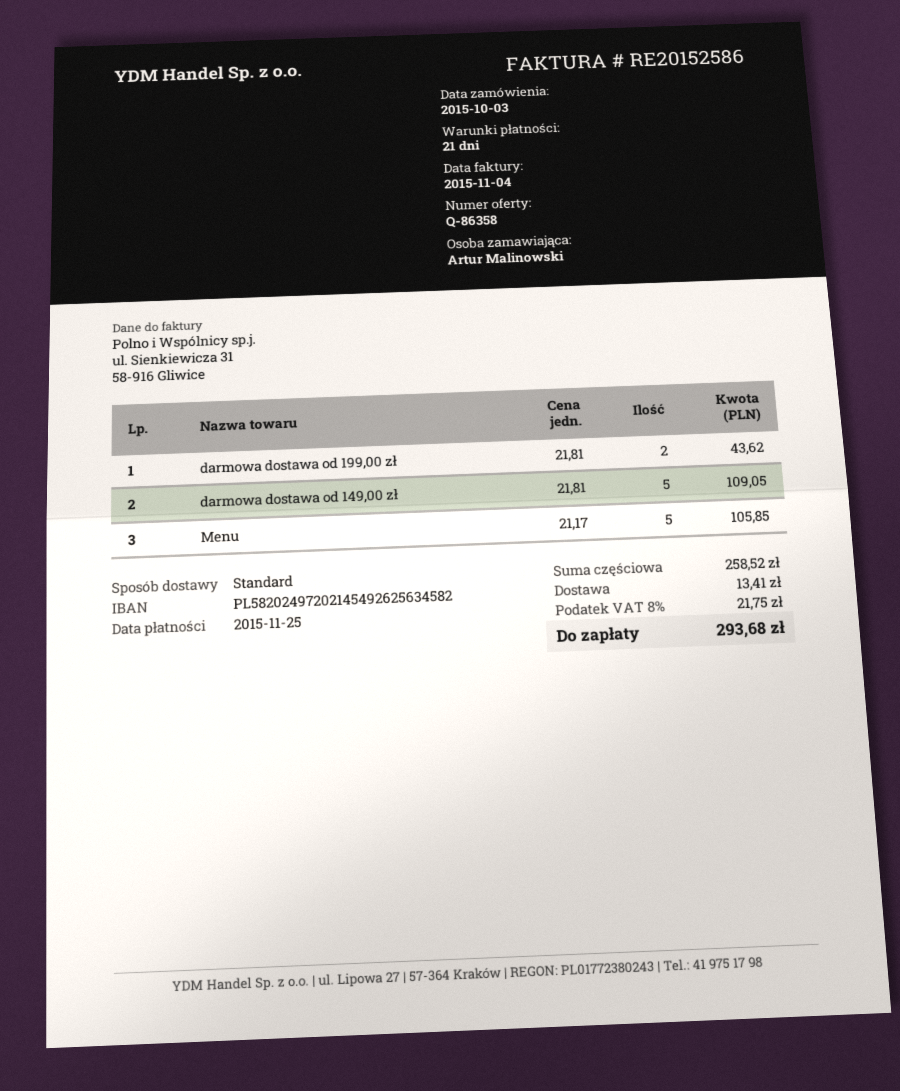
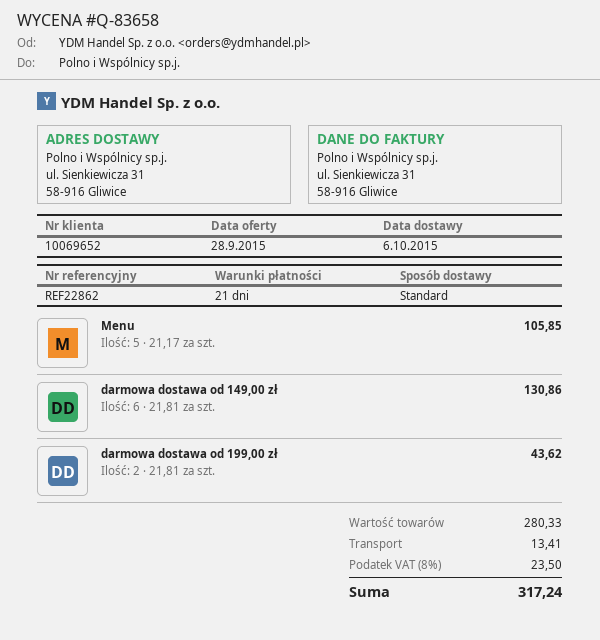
quote number: Q-86358 -> Q-83658
darmowa dostawa od 149,00 zł: 5 x 21.81 = 109.05 -> 6 x 21.81 = 130.86
subtotal: 258.52 -> 280.33
tax: 8% = 21.75 -> 8% = 23.50
total: 293.68 -> 317.24

